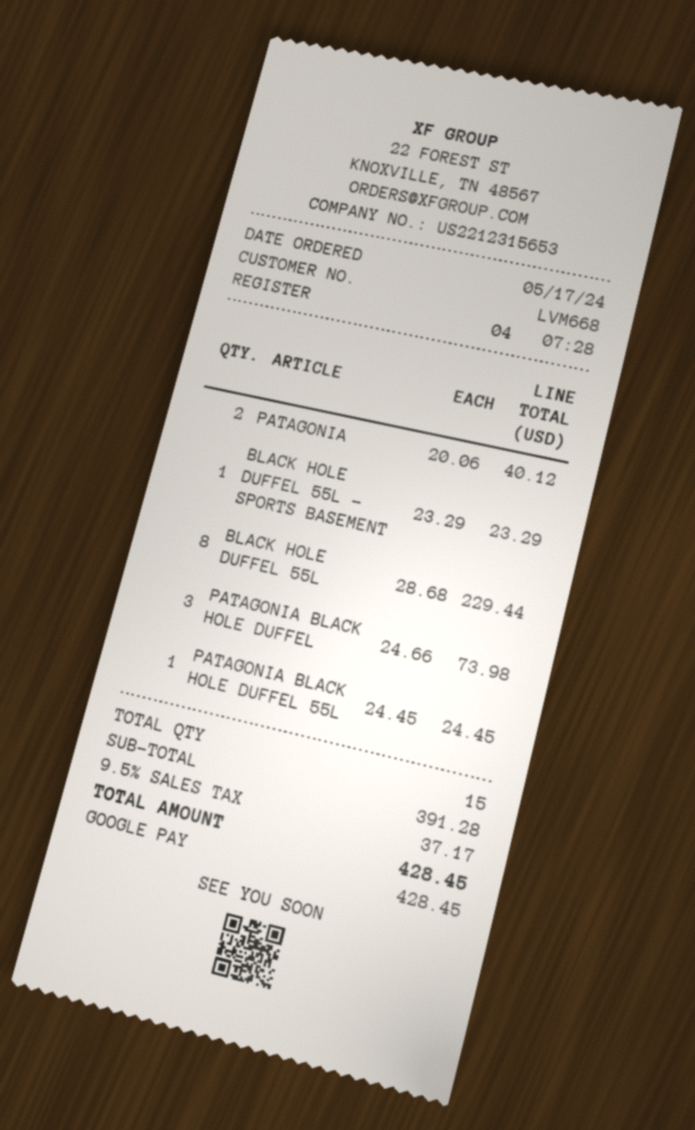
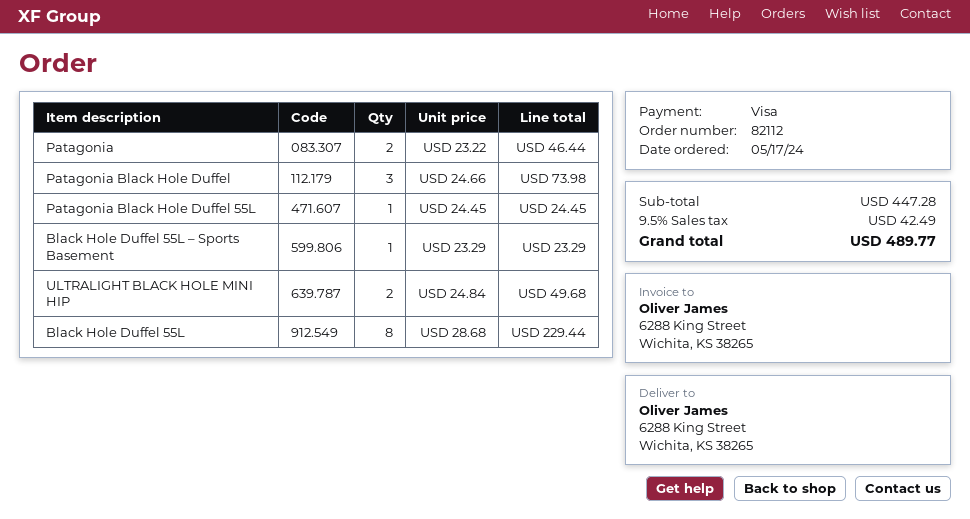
payment method: Google Pay -> Visa
PATAGONIA: 2 x 20.06 = 40.12 -> 2 x 23.22 = 46.44
ULTRALIGHT BLACK HOLE MINI HIP: none -> 2 x 24.84 = 49.68
subtotal: 391.28 -> 447.28
tax: 9.5% = 37.17 -> 9.5% = 42.49
total: 428.45 -> 489.77

